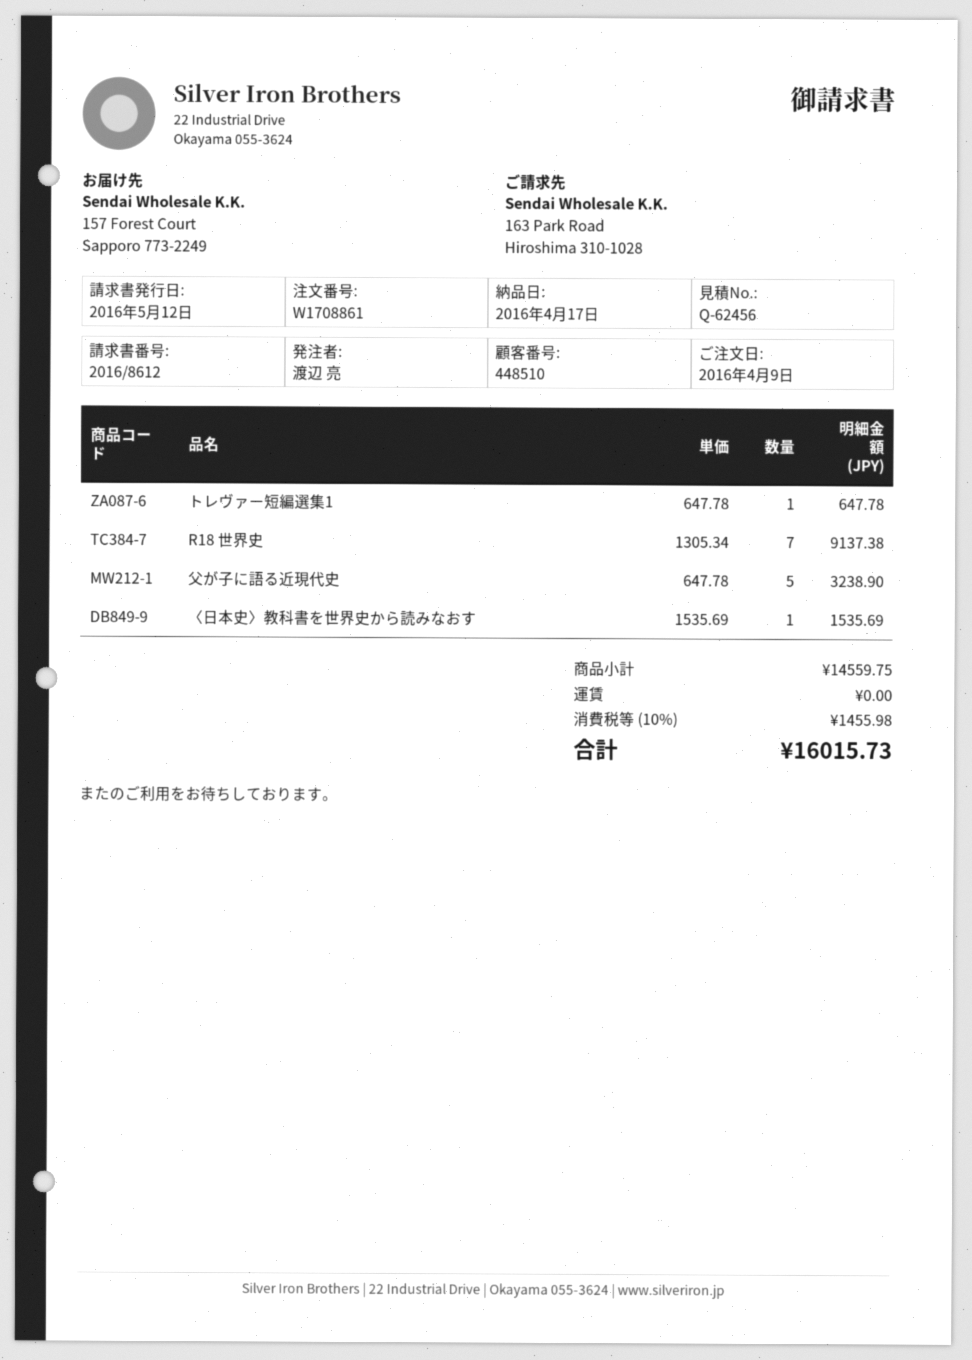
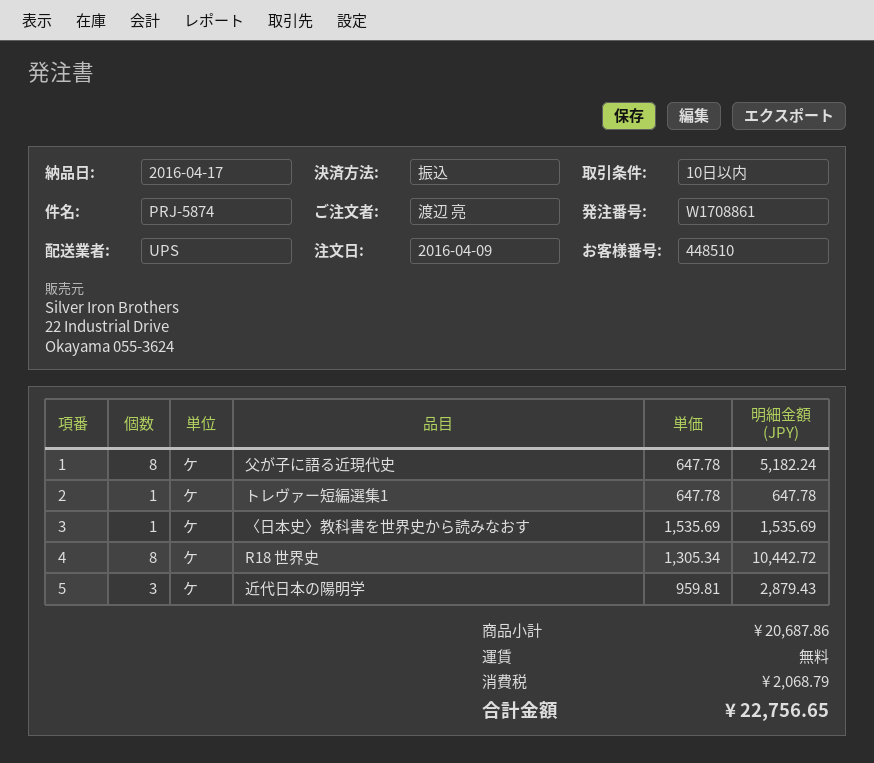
R18 世界史: 7 x 1305.34 = 9137.38 -> 8 x 1305.34 = 10442.72
父が子に語る近現代史: 5 x 647.78 = 3238.90 -> 8 x 647.78 = 5182.24
近代日本の陽明学: none -> 3 x 959.81 = 2879.43
subtotal: 14559.75 -> 20687.86
tax: 1455.98 -> 2068.79
total: 16015.73 -> 22756.65

